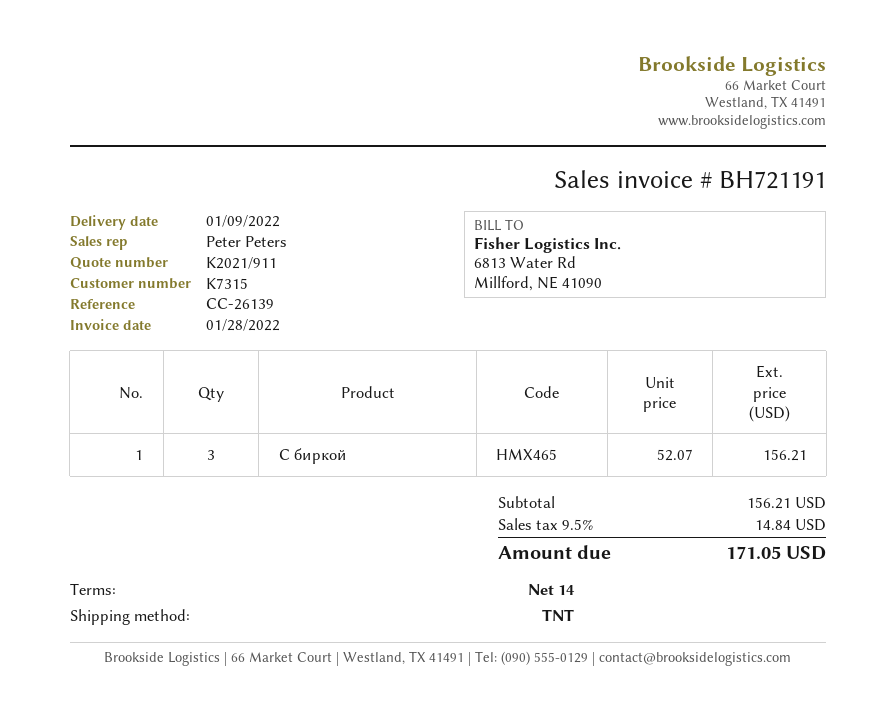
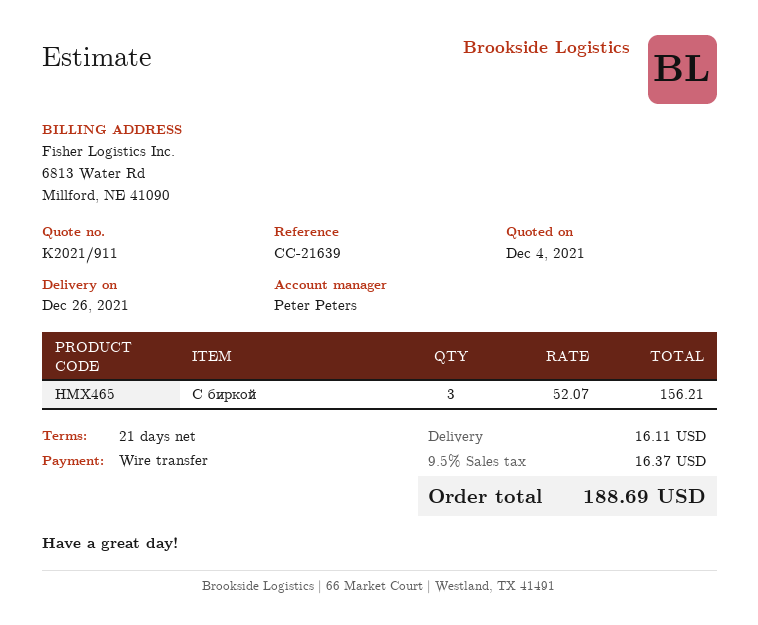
delivery date: 2022-01-09 -> 2021-12-26
payment terms: 14 days -> 21 days
reference: CC-26139 -> CC-21639
shipping: none -> 16.11
tax: 9.5% = 14.84 -> 9.5% = 16.37
total: 171.05 -> 188.69

